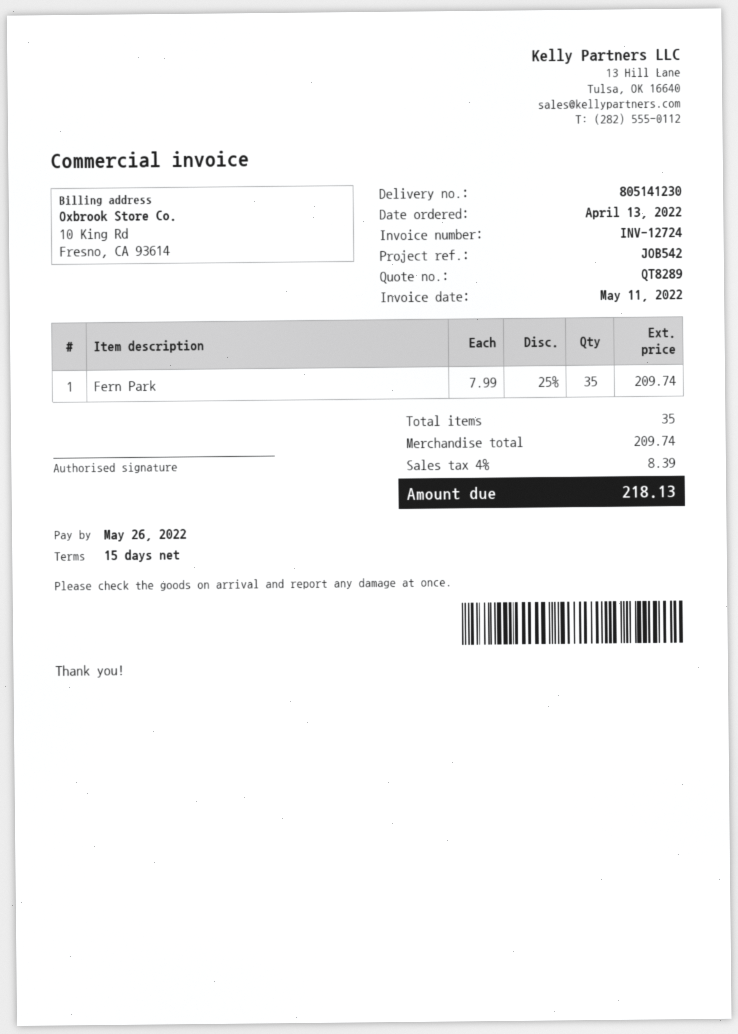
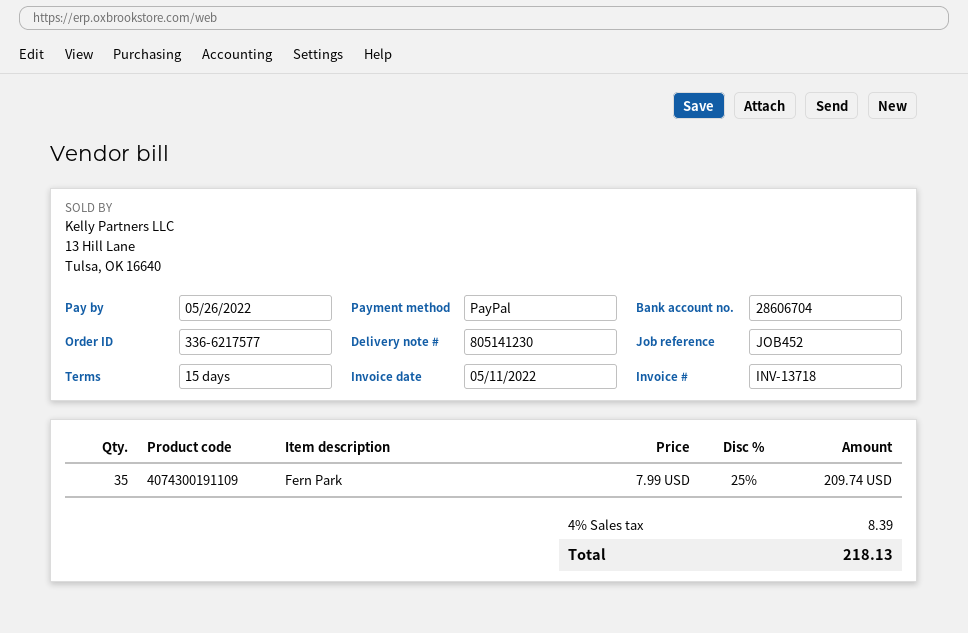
invoice number: INV-12724 -> INV-13718
reference: JOB542 -> JOB452

